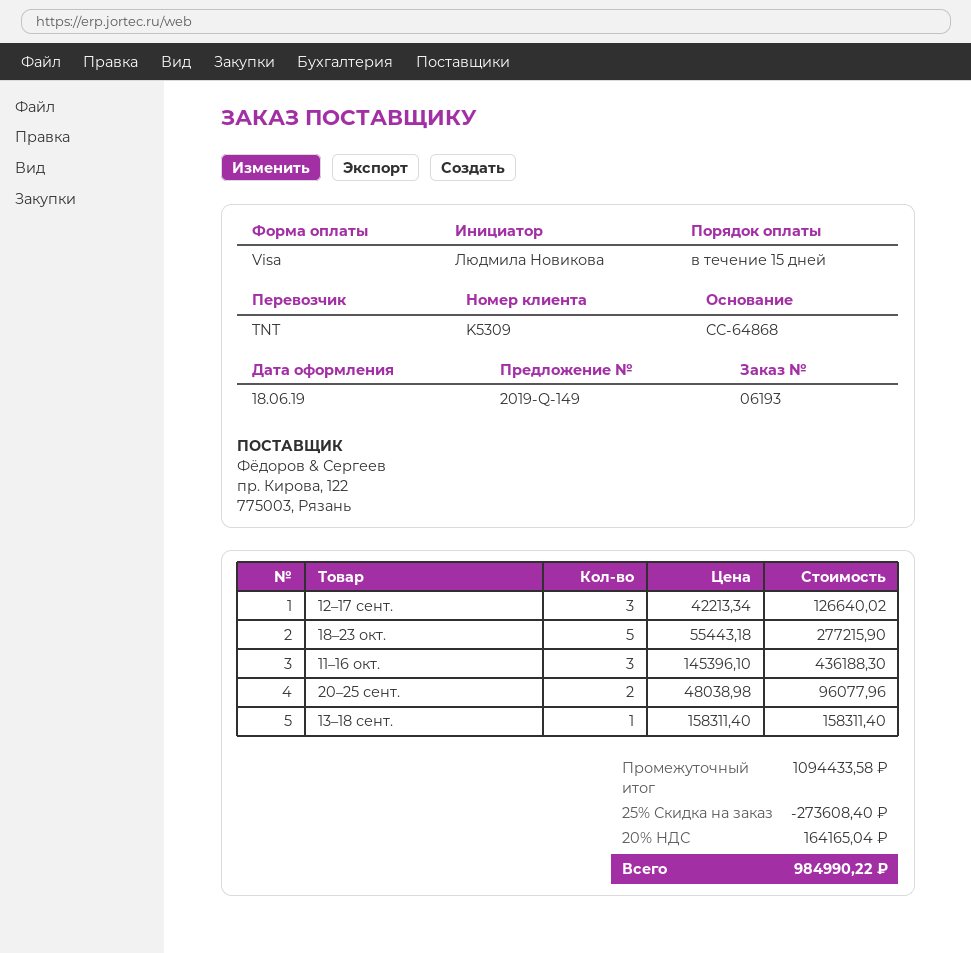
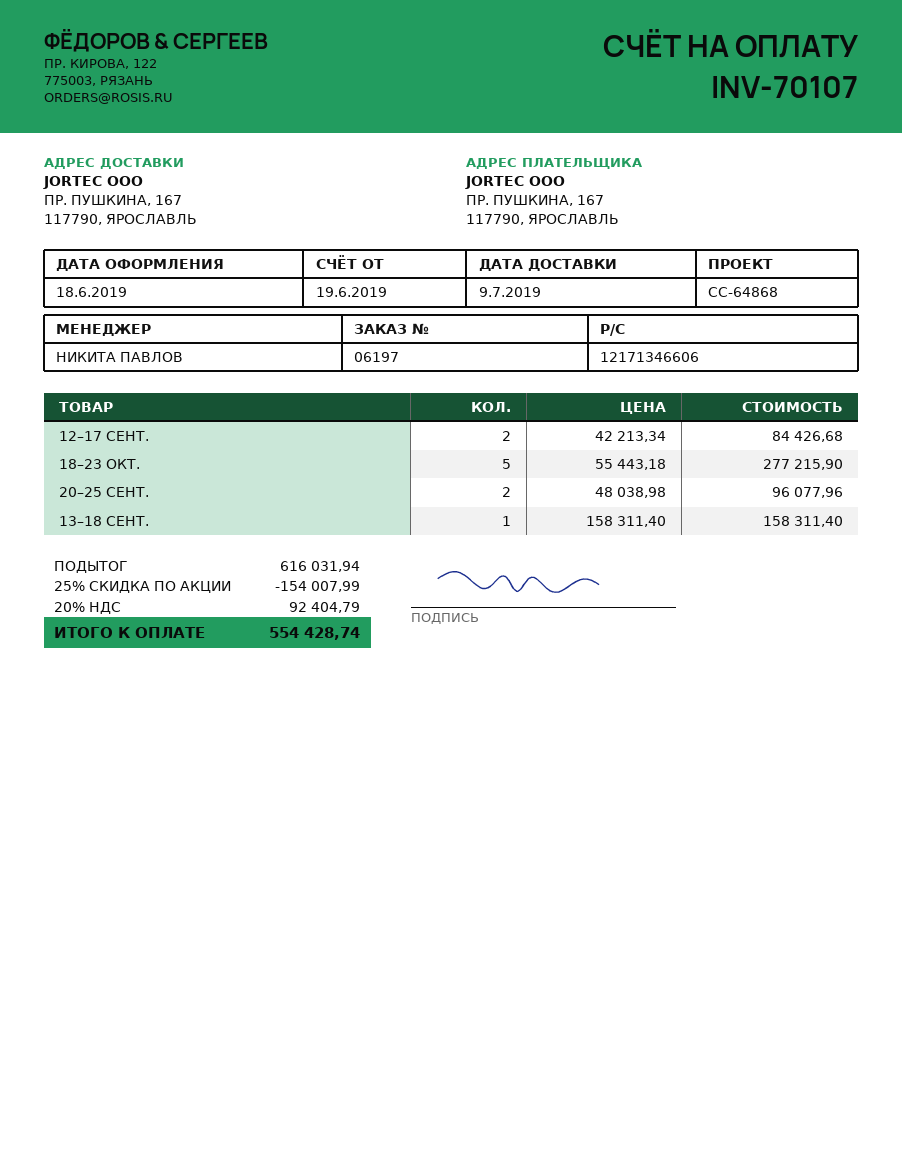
order number: 06193 -> 06197
12–17 сент.: 3 x 42213.34 = 126640.02 -> 2 x 42213.34 = 84426.68
11–16 окт.: 3 x 145396.10 = 436188.30 -> none
subtotal: 1094433.58 -> 616031.94
discount: 25% = 273608.40 -> 25% = 154007.99
tax: 20% = 164165.04 -> 20% = 92404.79
total: 984990.22 -> 554428.74

